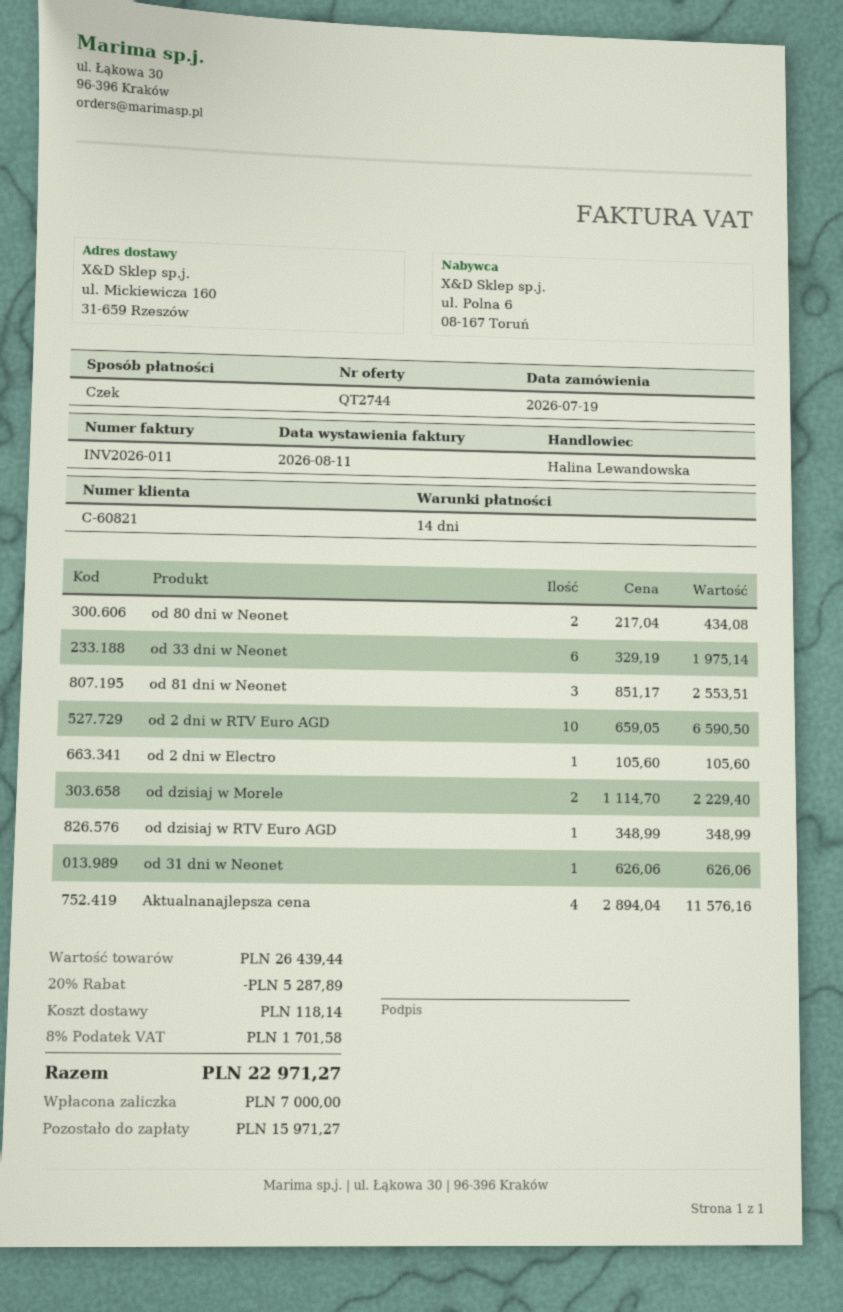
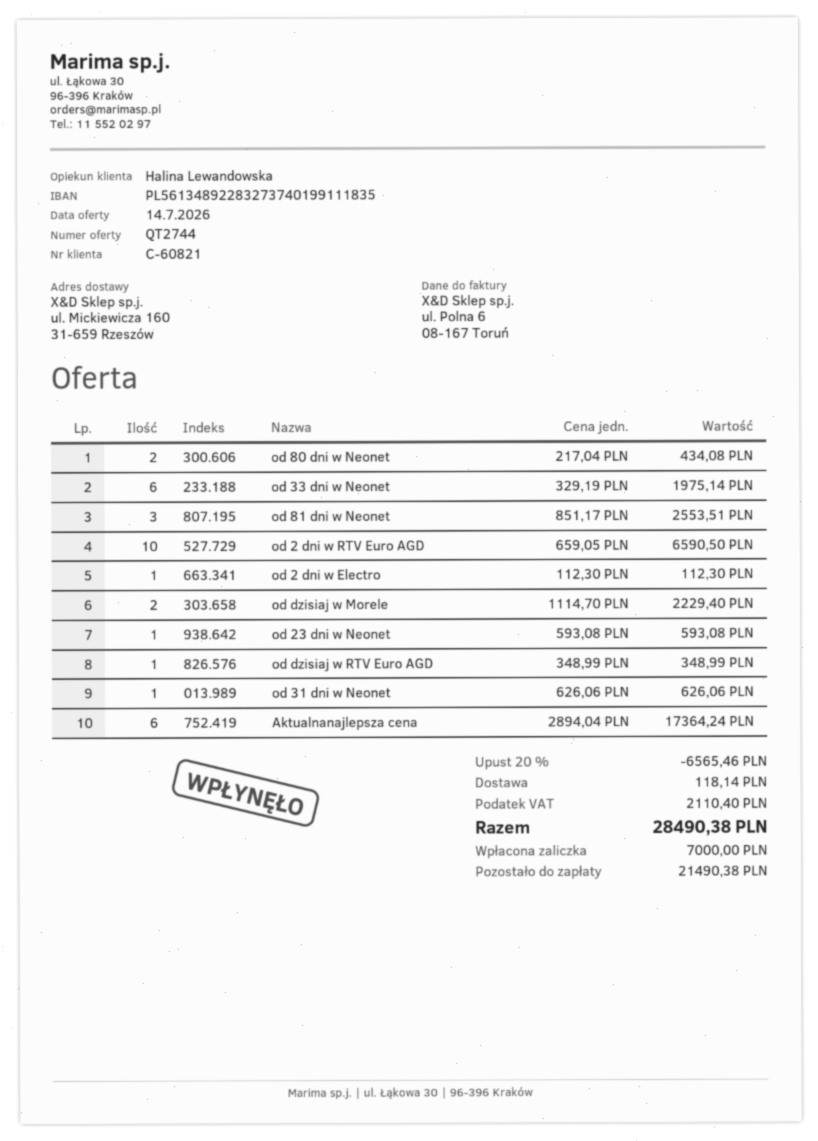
od 2 dni w Electro: 1 x 105.60 = 105.60 -> 1 x 112.30 = 112.30
Aktualnanajlepsza cena: 4 x 2894.04 = 11576.16 -> 6 x 2894.04 = 17364.24
od 23 dni w Neonet: none -> 1 x 593.08 = 593.08
discount: 20% = 5287.89 -> 20% = 6565.46
tax: 1701.58 -> 2110.40
total: 22971.27 -> 28490.38
balance: 15971.27 -> 21490.38

